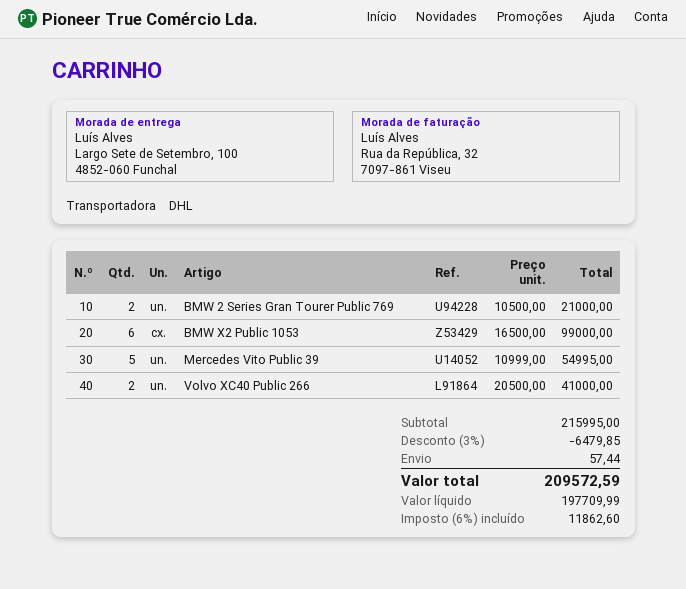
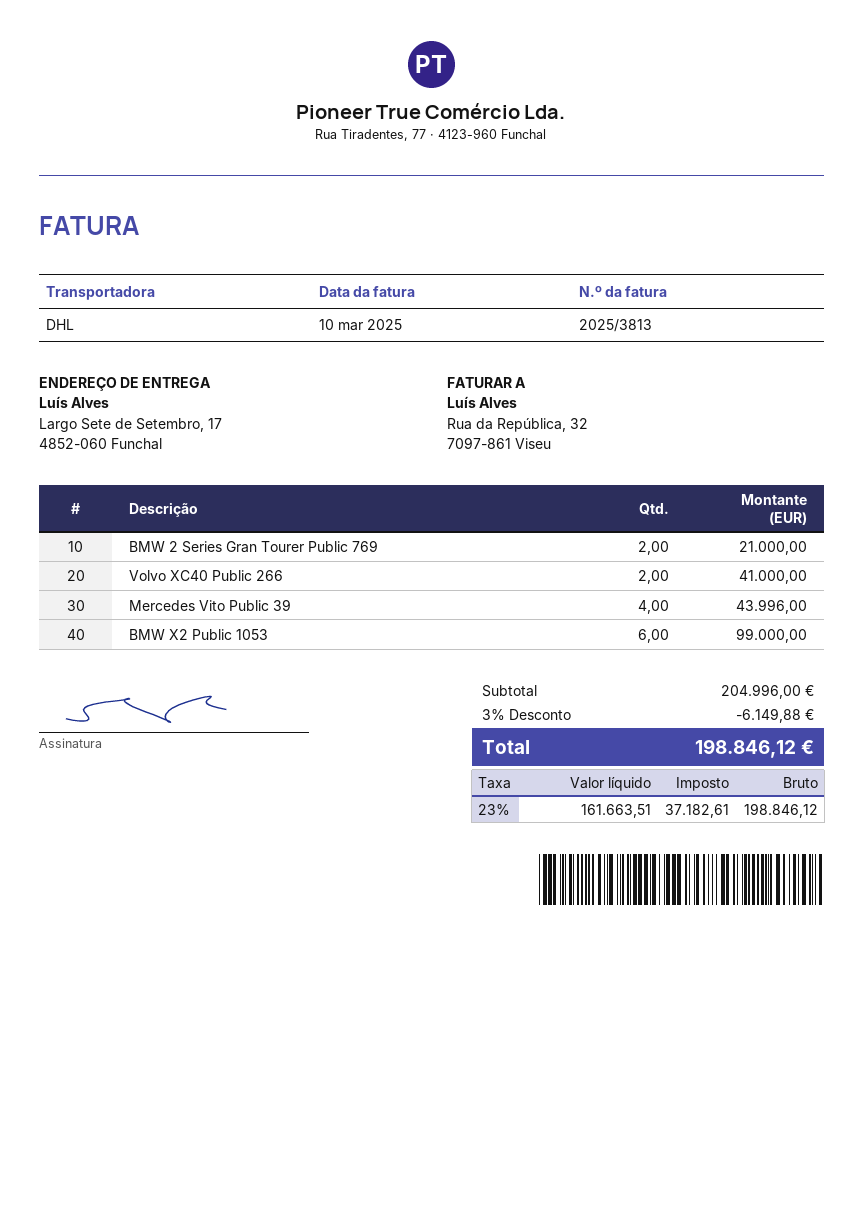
ship to: Largo Sete de Setembro, 100, 4852-060 Funchal -> Largo Sete de Setembro, 17, 4852-060 Funchal
Mercedes Vito Public 39: 5 for 54995.00 -> 4 for 43996.00
subtotal: 215995.00 -> 204996.00
discount: 3% = 6479.85 -> 3% = 6149.88
shipping: 57.44 -> none
net: 197709.99 -> 161663.51
tax: 6% = 11862.60 -> 23% = 37182.61
total: 209572.59 -> 198846.12

